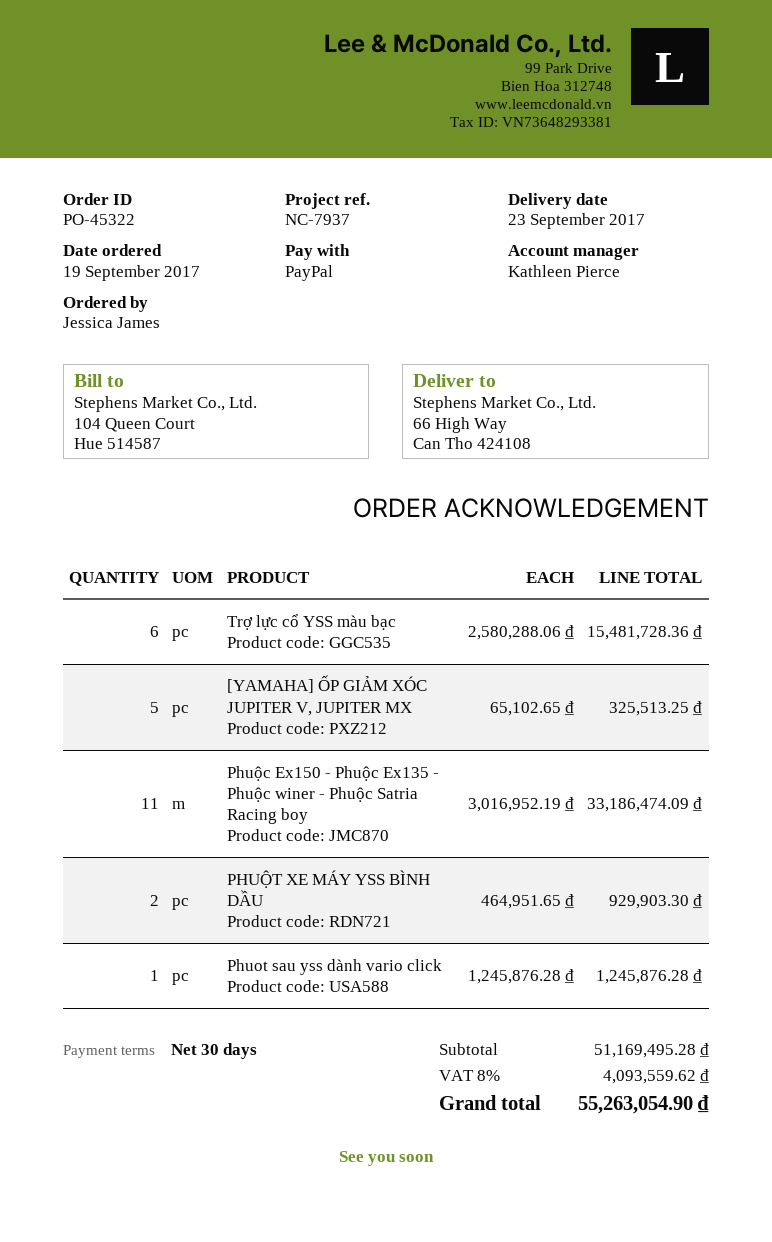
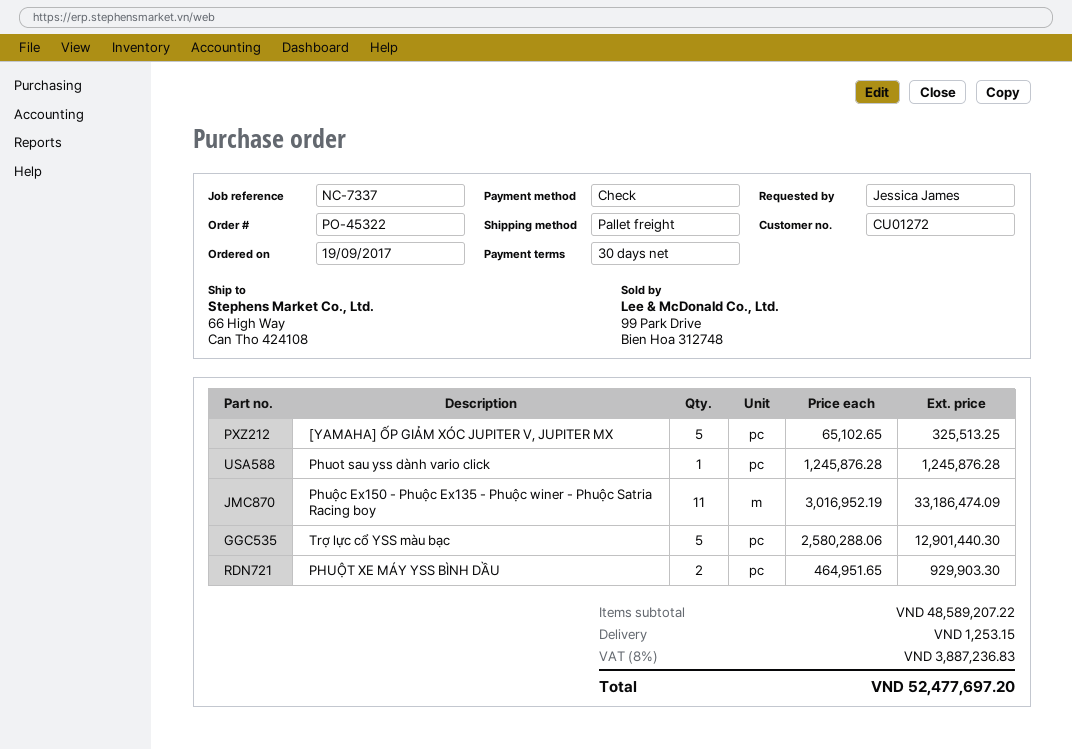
reference: NC-7937 -> NC-7337
payment method: PayPal -> cheque
Trợ lực cổ YSS màu bạc: 6 x 2580288.06 = 15481728.36 -> 5 x 2580288.06 = 12901440.30
subtotal: 51169495.28 -> 48589207.22
shipping: none -> 1253.15
tax: 8% = 4093559.62 -> 8% = 3887236.83
total: 55263054.90 -> 52477697.20

